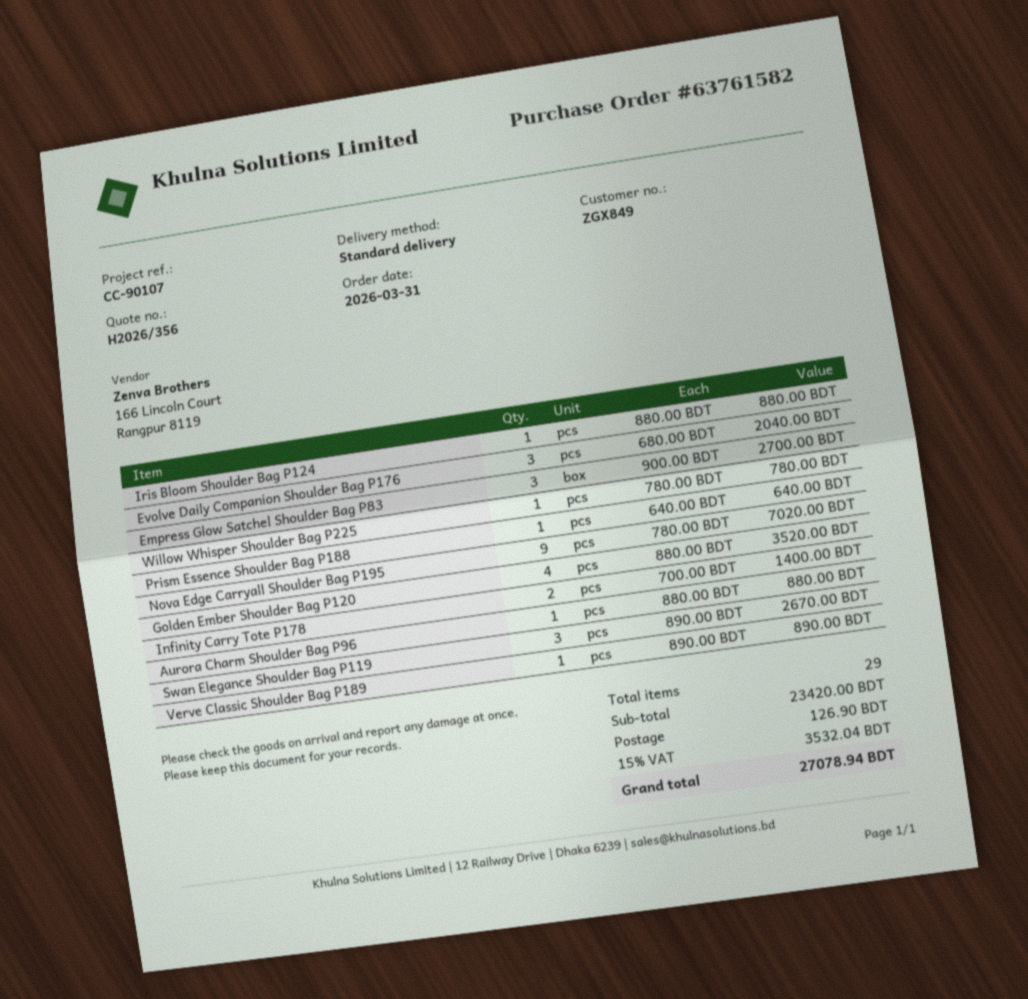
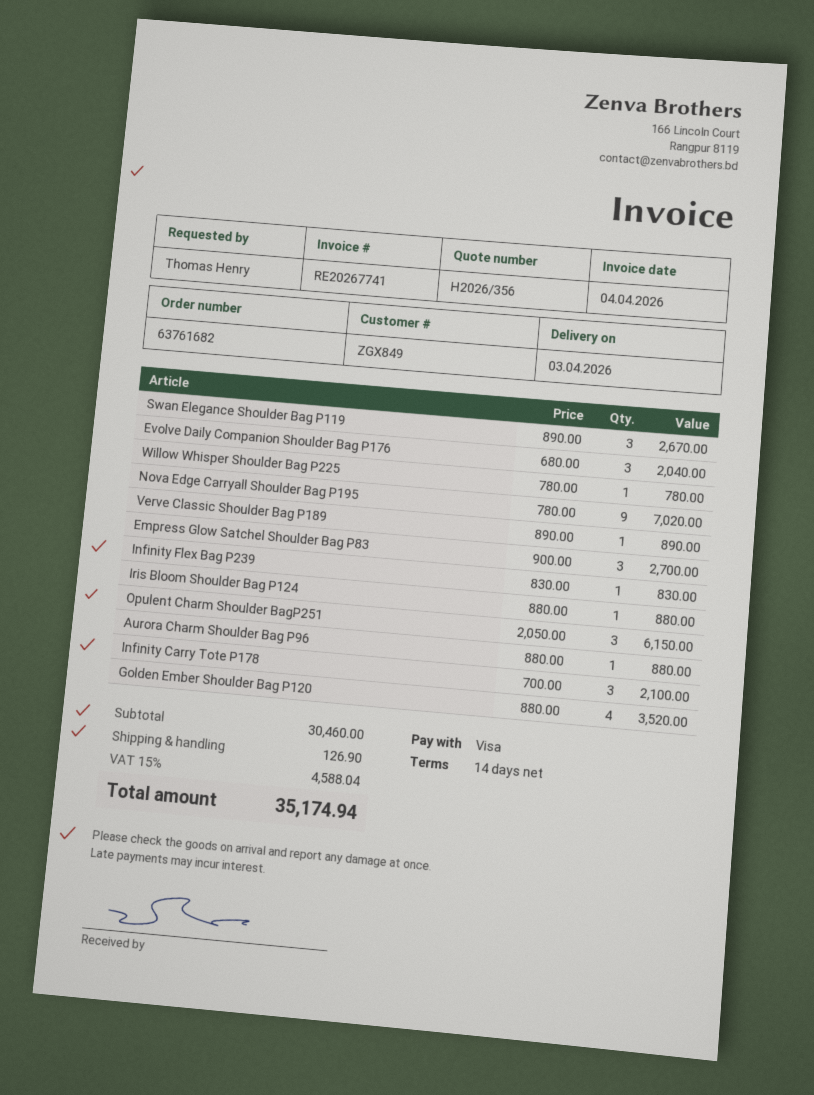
order number: 63761582 -> 63761682
Prism Essence Shoulder Bag P188: 1 x 640.00 = 640.00 -> none
Infinity Carry Tote P178: 2 x 700.00 = 1400.00 -> 3 x 700.00 = 2100.00
Infinity Flex Bag P239: none -> 1 x 830.00 = 830.00
Opulent Charm Shoulder BagP251: none -> 3 x 2050.00 = 6150.00
subtotal: 23420.00 -> 30460.00
tax: 15% = 3532.04 -> 15% = 4588.04
total: 27078.94 -> 35174.94

